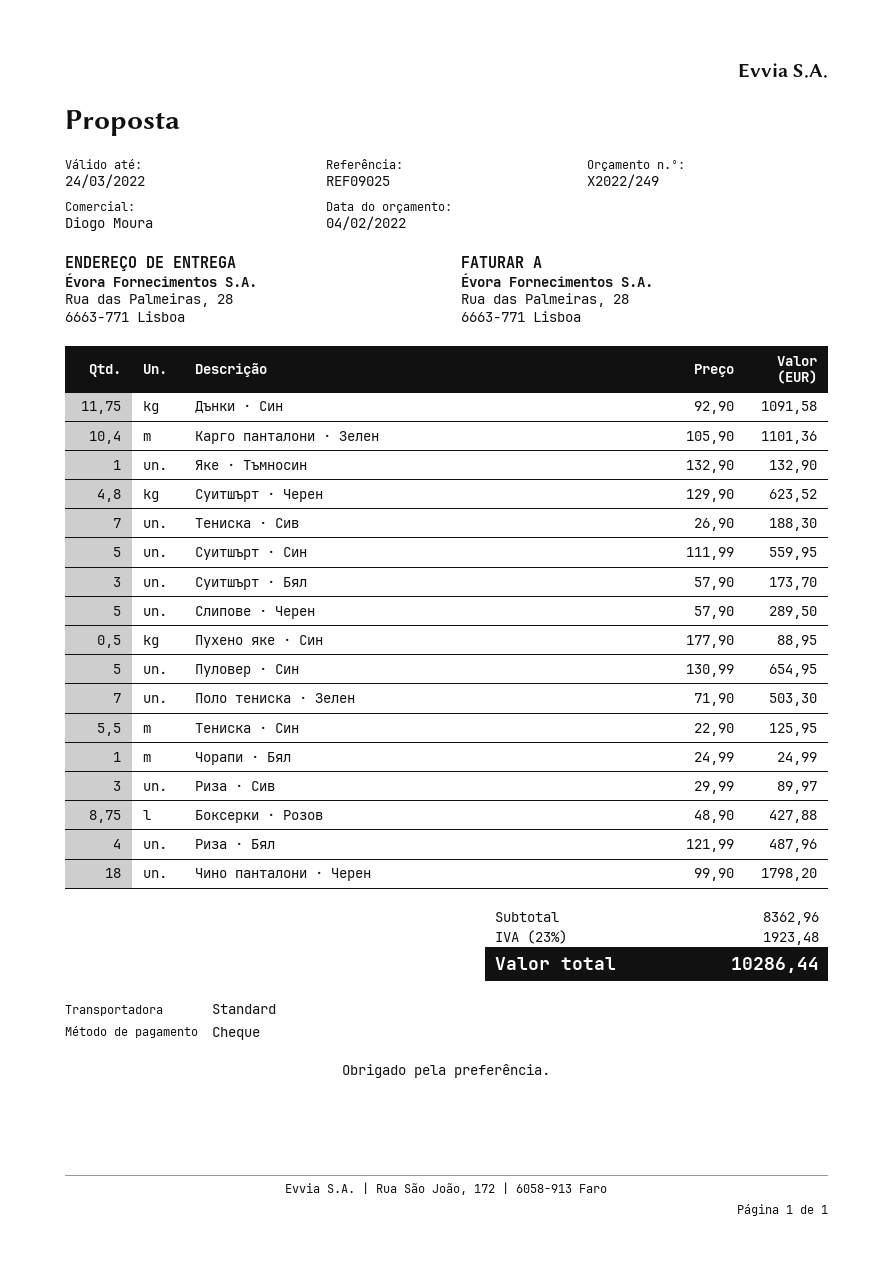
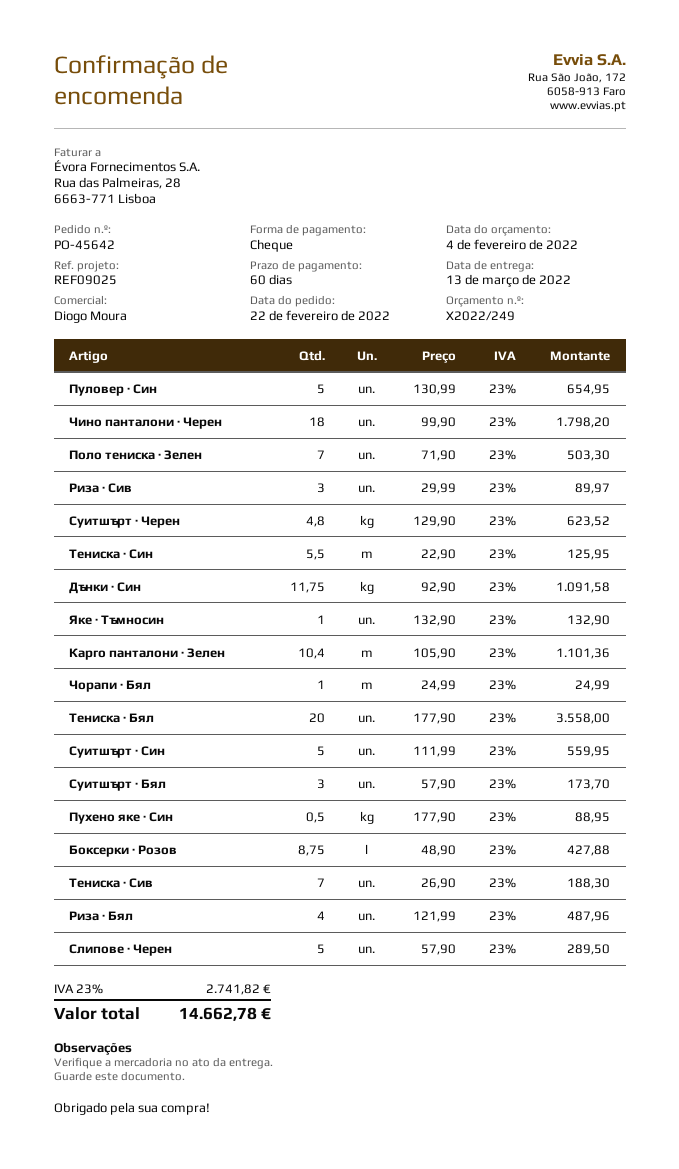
Тениска · Бял: none -> 20 x 177.90 = 3558.00
tax: 23% = 1923.48 -> 23% = 2741.82
total: 10286.44 -> 14662.78

